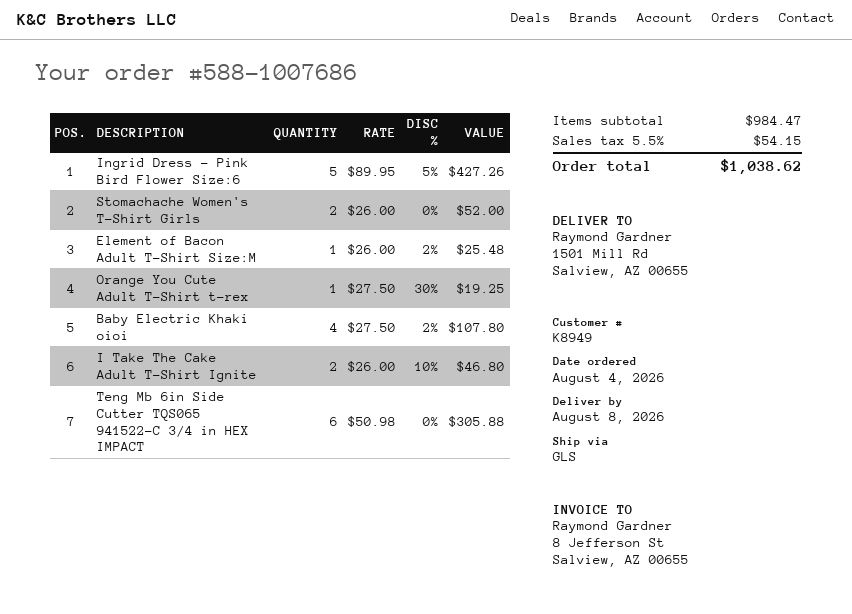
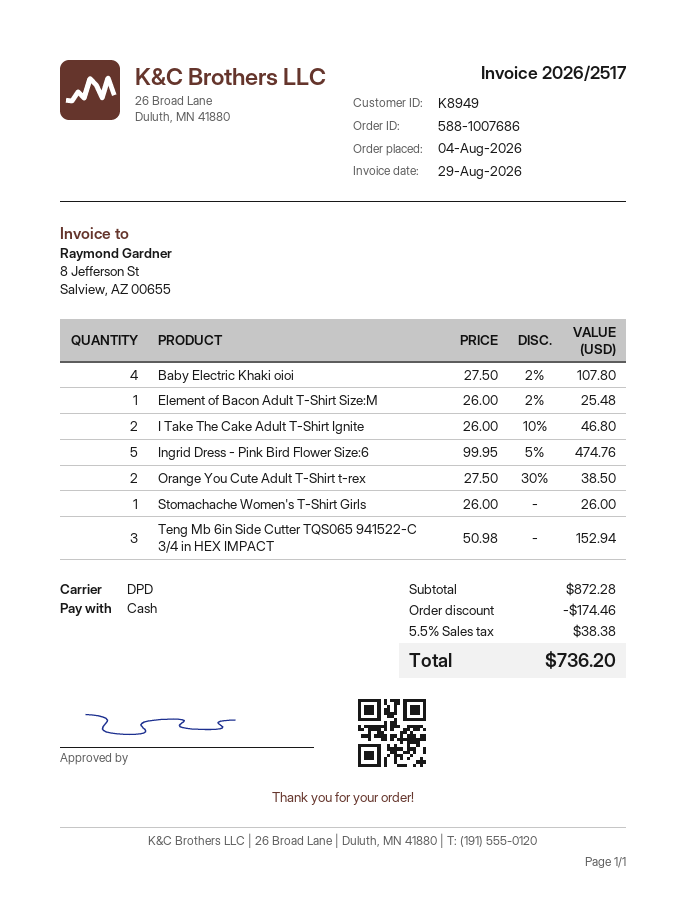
shipping method: GLS -> DPD
Ingrid Dress - Pink Bird Flower Size:6: 5 x 89.95 - 5% = 427.26 -> 5 x 99.95 - 5% = 474.76
Stomachache Women's T-Shirt Girls: 2 x 26.00 = 52.00 -> 1 x 26.00 = 26.00
Orange You Cute Adult T-Shirt t-rex: 1 x 27.50 - 30% = 19.25 -> 2 x 27.50 - 30% = 38.50
Teng Mb 6in Side Cutter TQS065 941522-C 3/4 in HEX IMPACT: 6 x 50.98 = 305.88 -> 3 x 50.98 = 152.94
subtotal: 984.47 -> 872.28
discount: none -> 174.46
tax: 5.5% = 54.15 -> 5.5% = 38.38
total: 1038.62 -> 736.20

